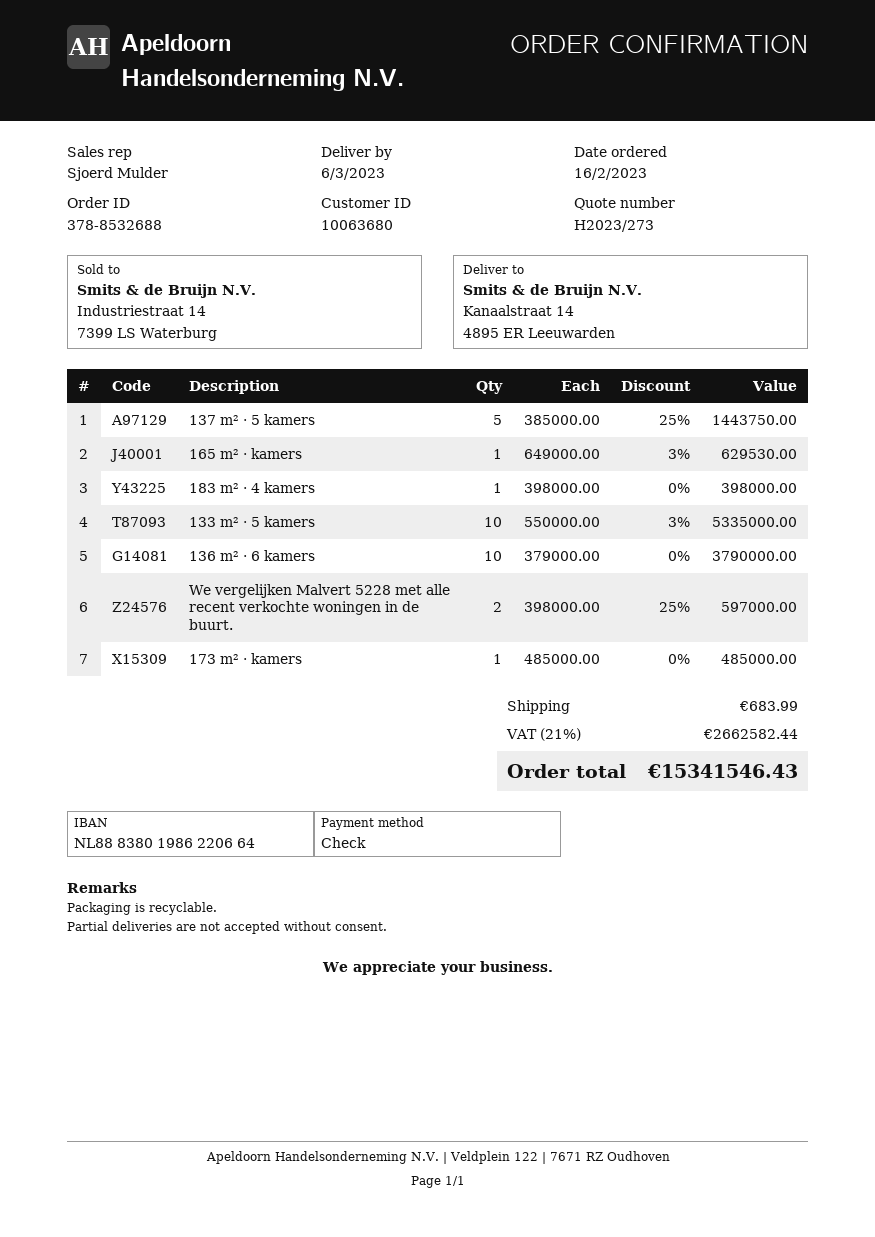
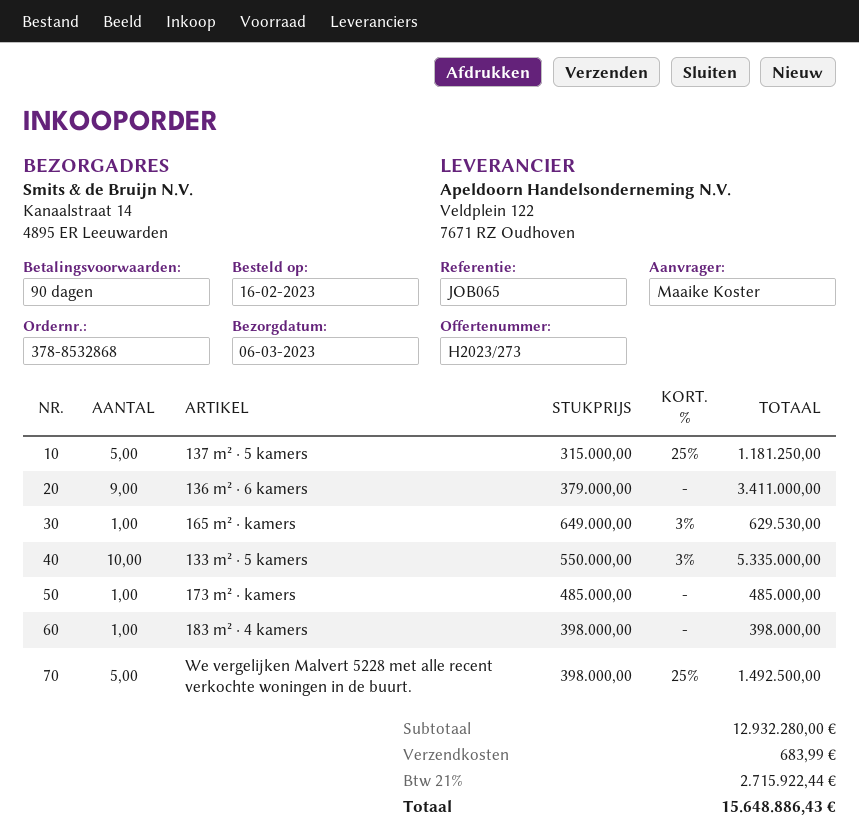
order number: 378-8532688 -> 378-8532868
137 m² · 5 kamers: 5 x 385000.00 - 25% = 1443750.00 -> 5 x 315000.00 - 25% = 1181250.00
136 m² · 6 kamers: 10 x 379000.00 = 3790000.00 -> 9 x 379000.00 = 3411000.00
We vergelijken Malvert 5228 met alle recent verkochte woningen in de buurt.: 2 x 398000.00 - 25% = 597000.00 -> 5 x 398000.00 - 25% = 1492500.00
tax: 21% = 2662582.44 -> 21% = 2715922.44
total: 15341546.43 -> 15648886.43

